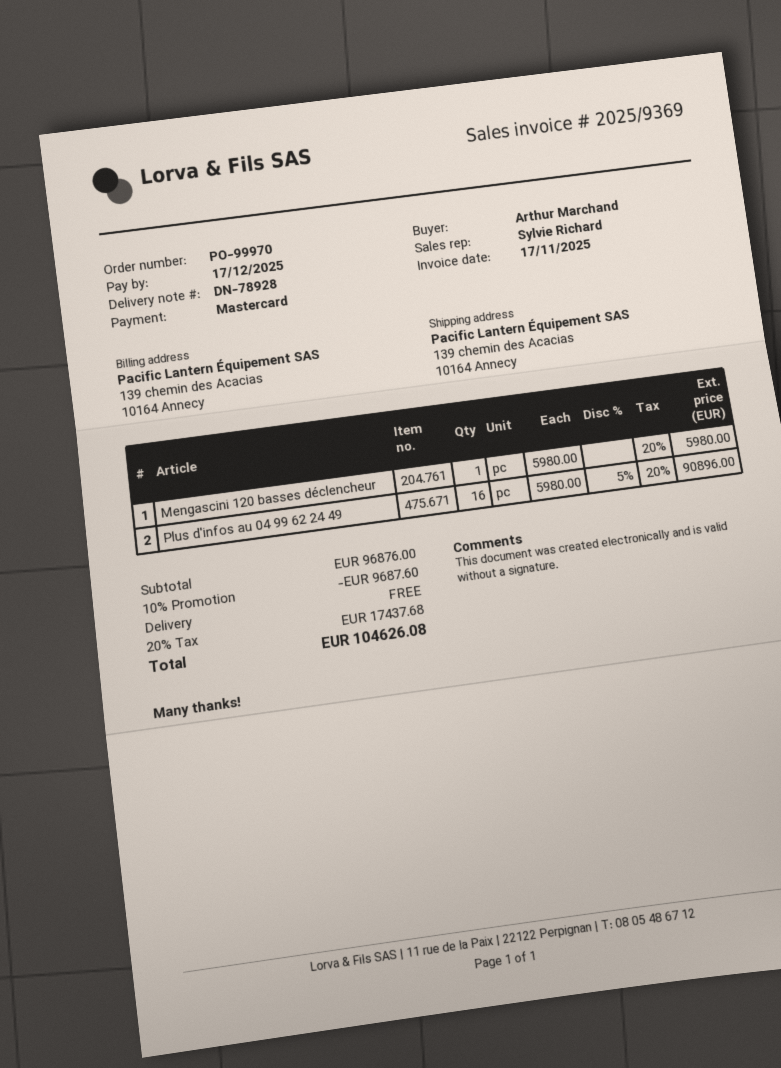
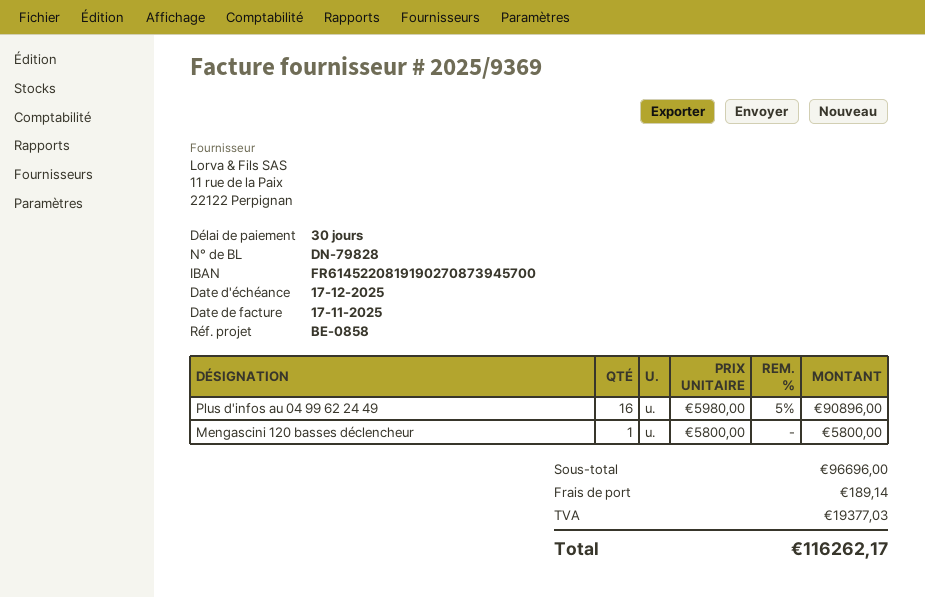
delivery note number: DN-78928 -> DN-79828
Mengascini 120 basses déclencheur: 1 x 5980.00 = 5980.00 -> 1 x 5800.00 = 5800.00
subtotal: 96876.00 -> 96696.00
discount: 10% = 9687.60 -> none
shipping: 0.00 -> 189.14
tax: 17437.68 -> 19377.03
total: 104626.08 -> 116262.17

